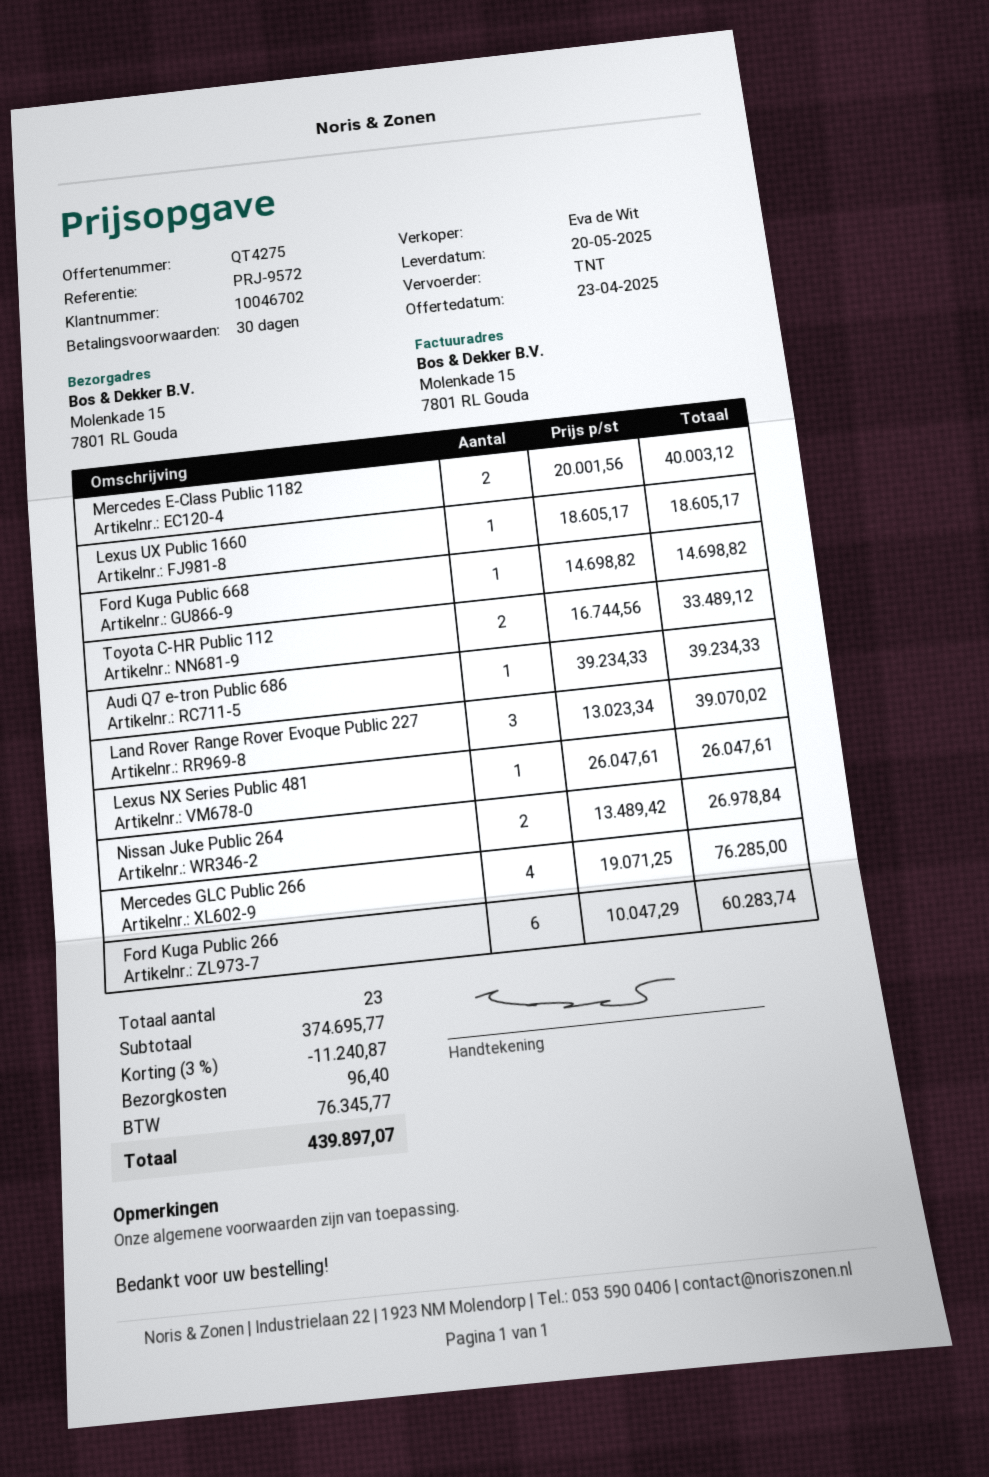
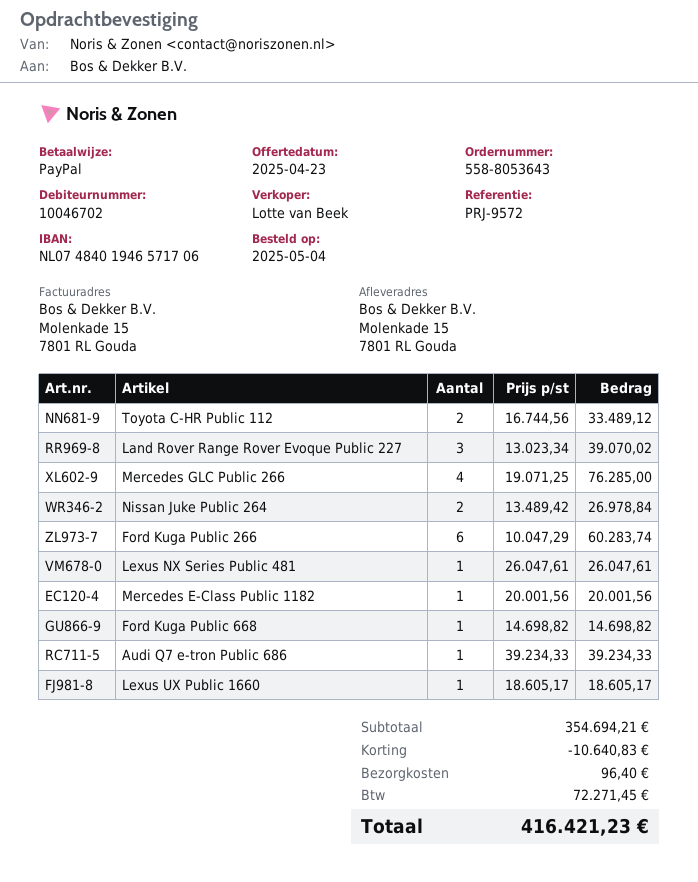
sales rep: Eva de Wit -> Lotte van Beek
Mercedes E-Class Public 1182: 2 x 20001.56 = 40003.12 -> 1 x 20001.56 = 20001.56
subtotal: 374695.77 -> 354694.21
discount: 11240.87 -> 10640.83
tax: 76345.77 -> 72271.45
total: 439897.07 -> 416421.23

